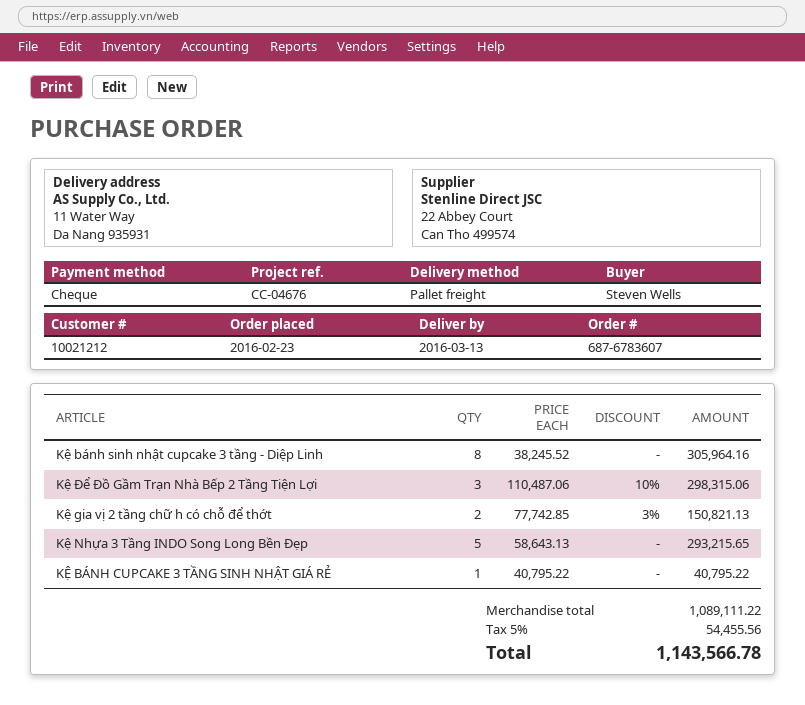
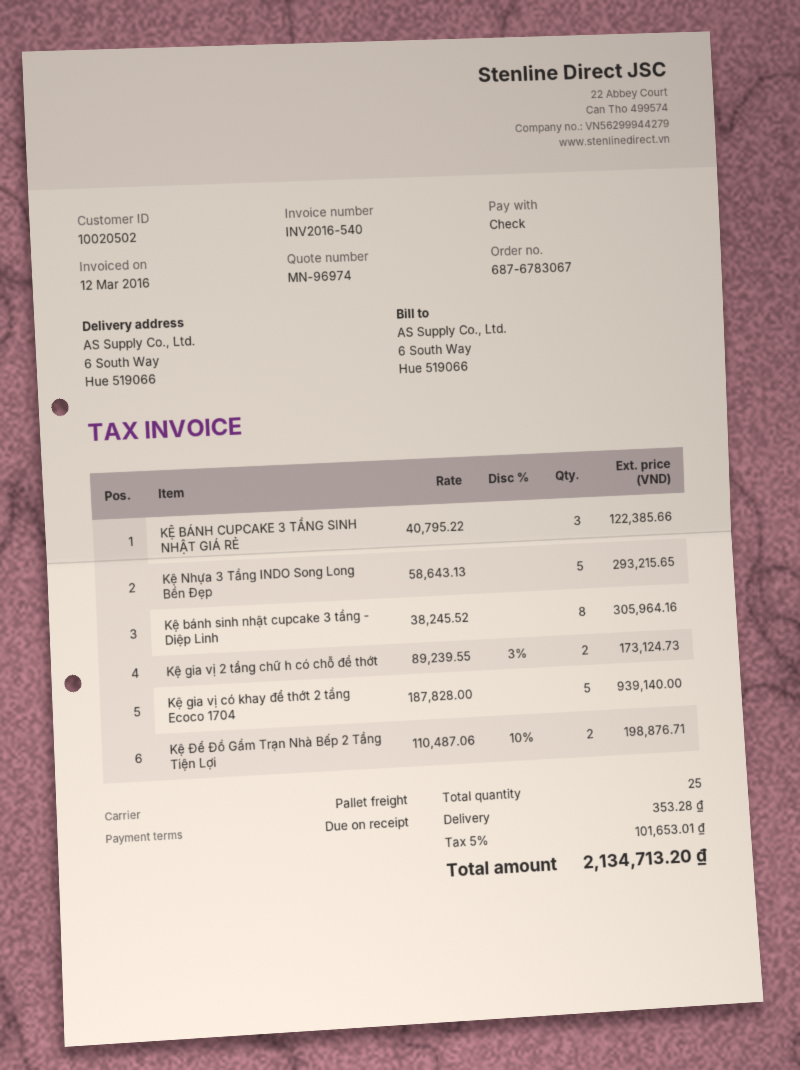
order number: 687-6783607 -> 687-6783067
customer number: 10021212 -> 10020502
ship to: 11 Water Way, Da Nang 935931 -> 6 South Way, Hue 519066
Kệ Để Đồ Gầm Trạn Nhà Bếp 2 Tầng Tiện Lợi: 3 x 110487.06 - 10% = 298315.06 -> 2 x 110487.06 - 10% = 198876.71
Kệ gia vị 2 tầng chữ h có chỗ để thớt: 2 x 77742.85 - 3% = 150821.13 -> 2 x 89239.55 - 3% = 173124.73
KỆ BÁNH CUPCAKE 3 TẦNG SINH NHẬT GIÁ RẺ: 1 x 40795.22 = 40795.22 -> 3 x 40795.22 = 122385.66
Kệ gia vị có khay để thớt 2 tầng Ecoco 1704: none -> 5 x 187828.00 = 939140.00
shipping: none -> 353.28
tax: 5% = 54455.56 -> 5% = 101653.01
total: 1143566.78 -> 2134713.20

